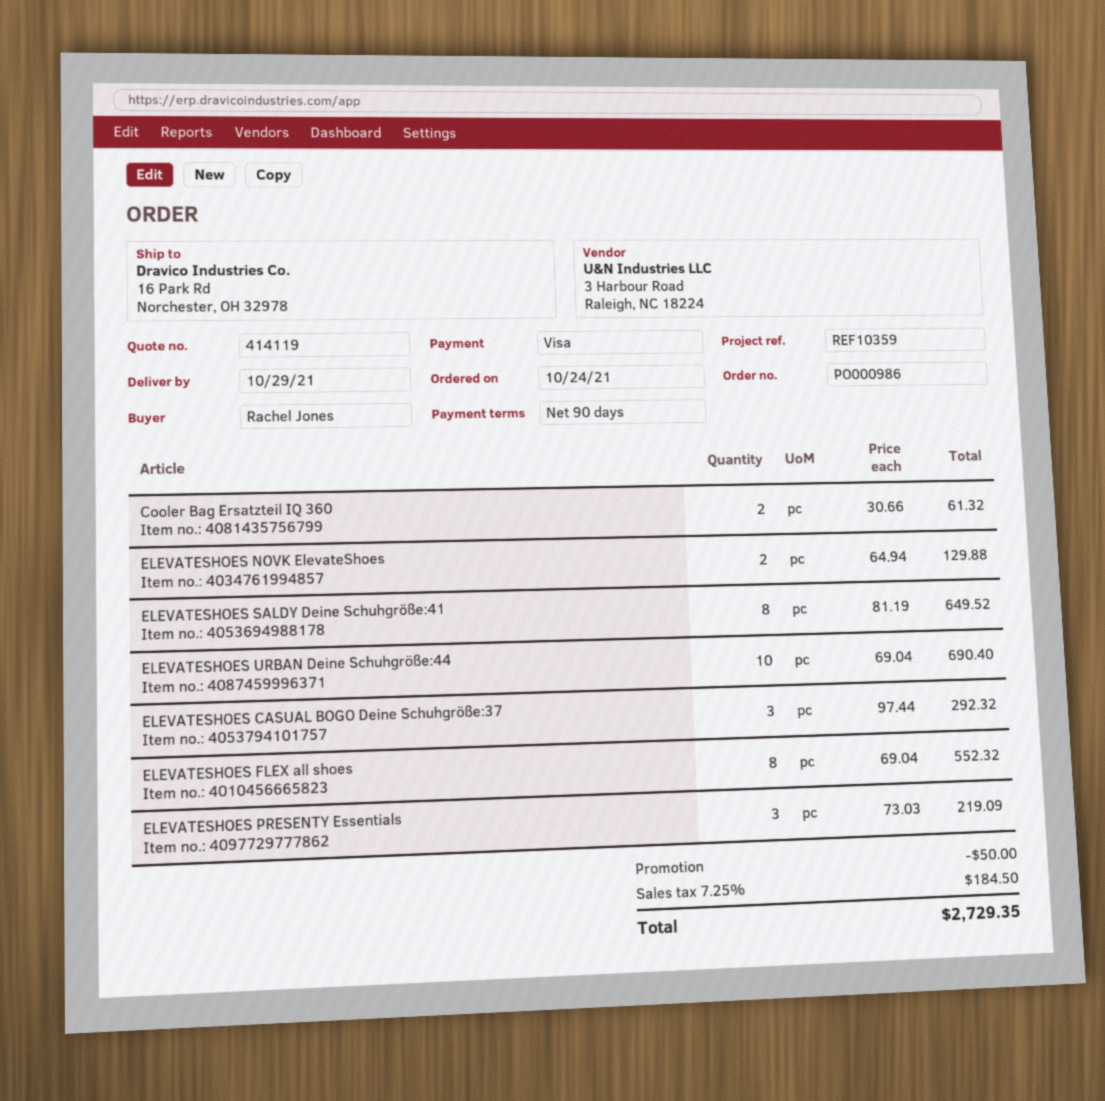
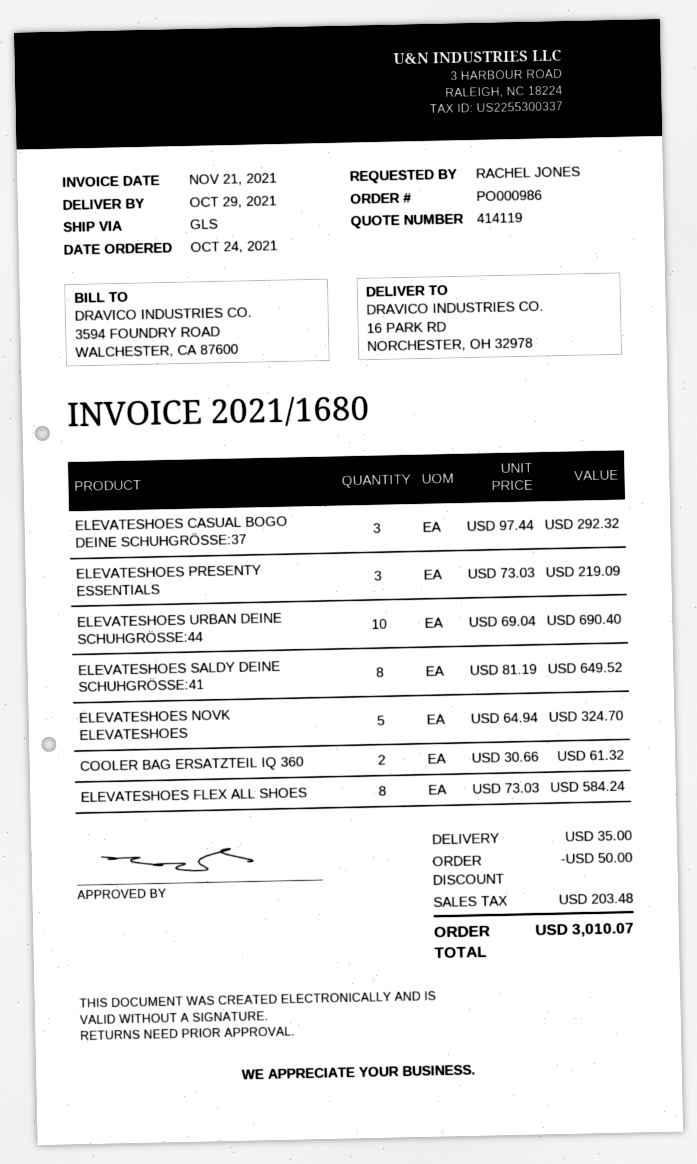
ELEVATESHOES NOVK ElevateShoes: 2 x 64.94 = 129.88 -> 5 x 64.94 = 324.70
ELEVATESHOES FLEX all shoes: 8 x 69.04 = 552.32 -> 8 x 73.03 = 584.24
shipping: none -> 35.00
tax: 184.50 -> 203.48
total: 2729.35 -> 3010.07

